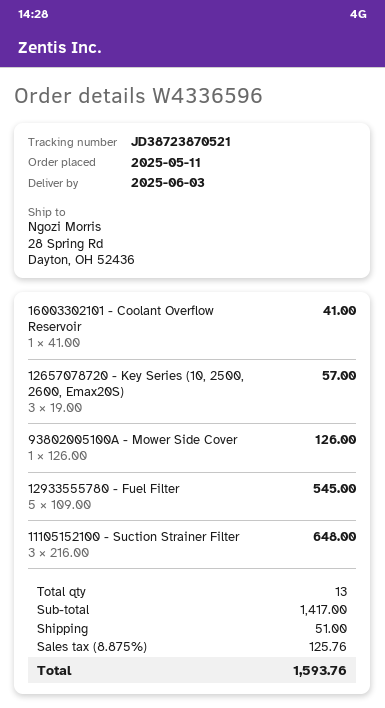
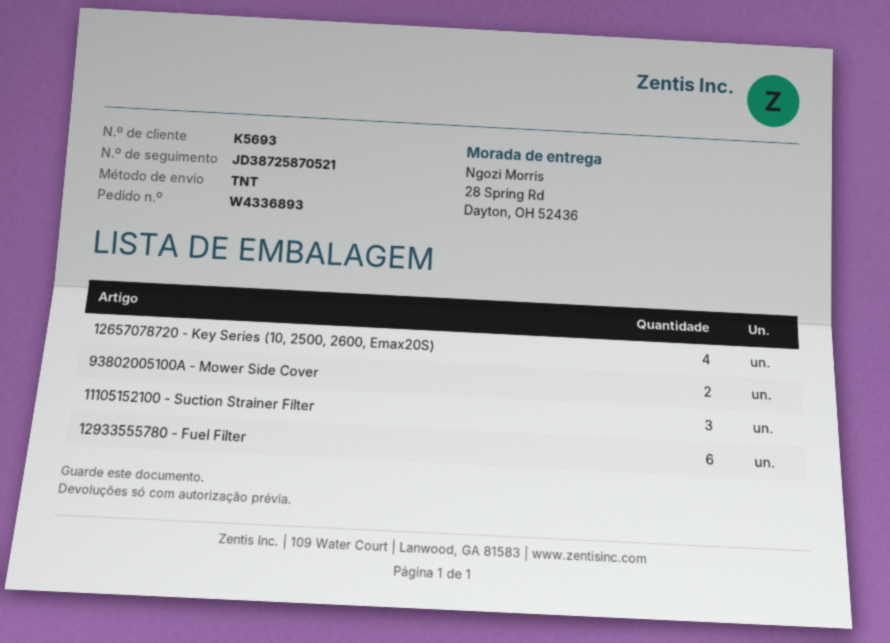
order number: W4336596 -> W4336893
tracking number: JD38723870521 -> JD38725870521
16003302101 - Coolant Overflow Reservoir: 1 -> none
12657078720 - Key Series (10, 2500, 2600, Emax20S): 3 -> 4
93802005100A - Mower Side Cover: 1 -> 2
12933555780 - Fuel Filter: 5 -> 6

